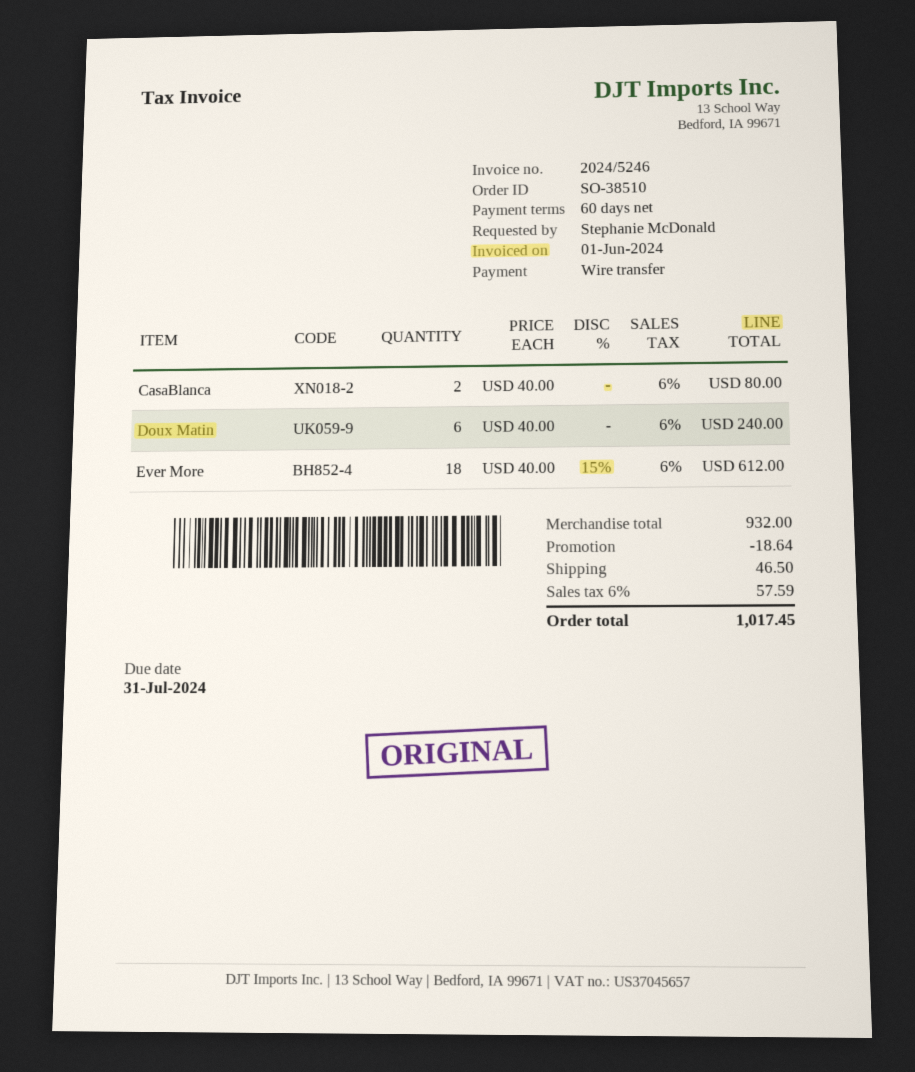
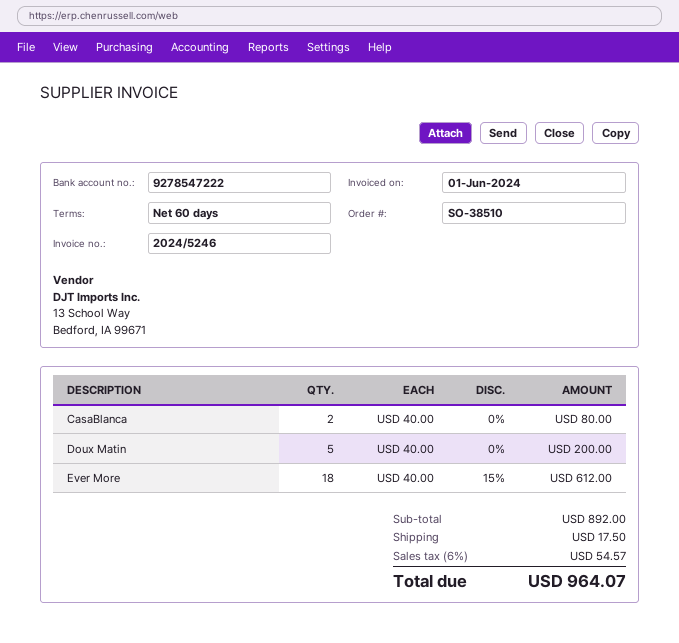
Doux Matin: 6 x 40.00 = 240.00 -> 5 x 40.00 = 200.00
subtotal: 932.00 -> 892.00
discount: 18.64 -> none
shipping: 46.50 -> 17.50
tax: 6% = 57.59 -> 6% = 54.57
total: 1017.45 -> 964.07

